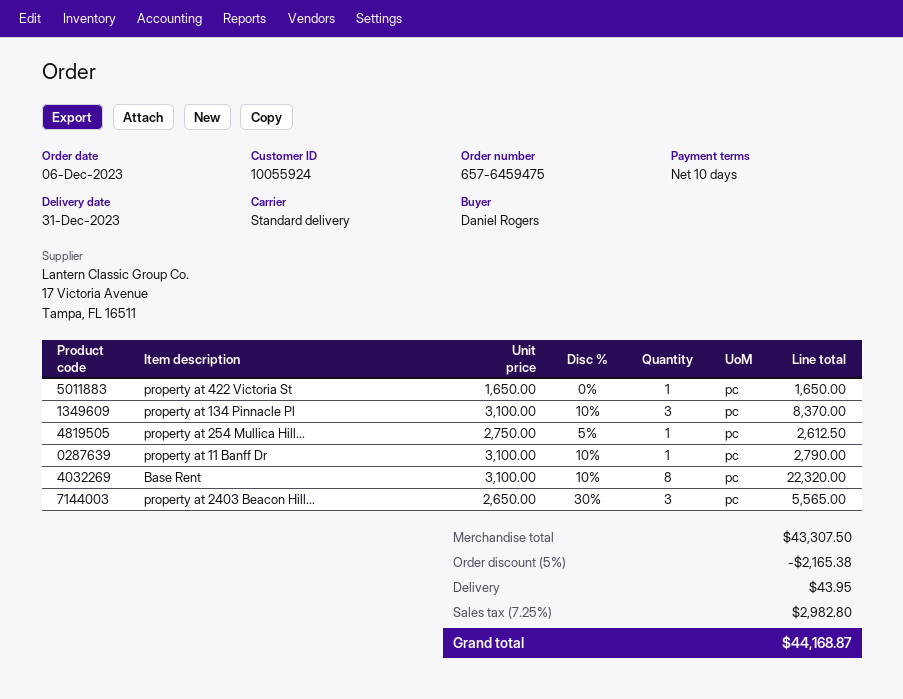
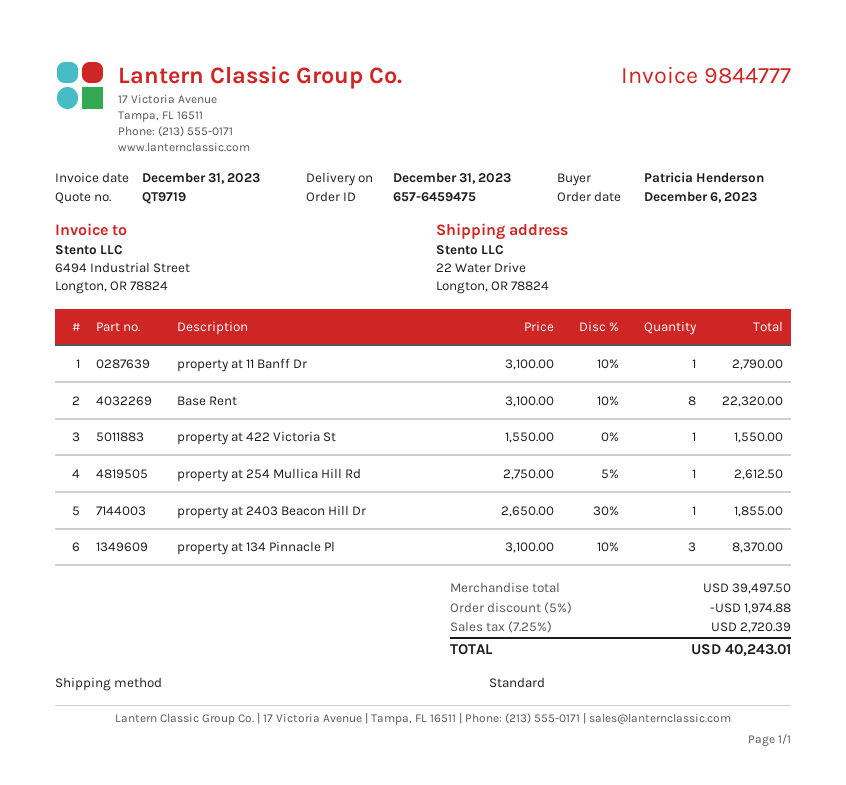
ordered by: Daniel Rogers -> Patricia Henderson
property at 422 Victoria St: 1 x 1650.00 = 1650.00 -> 1 x 1550.00 = 1550.00
property at 2403 Beacon Hill...: 3 x 2650.00 - 30% = 5565.00 -> 1 x 2650.00 - 30% = 1855.00
subtotal: 43307.50 -> 39497.50
discount: 5% = 2165.38 -> 5% = 1974.88
shipping: 43.95 -> none
tax: 7.25% = 2982.80 -> 7.25% = 2720.39
total: 44168.87 -> 40243.01

